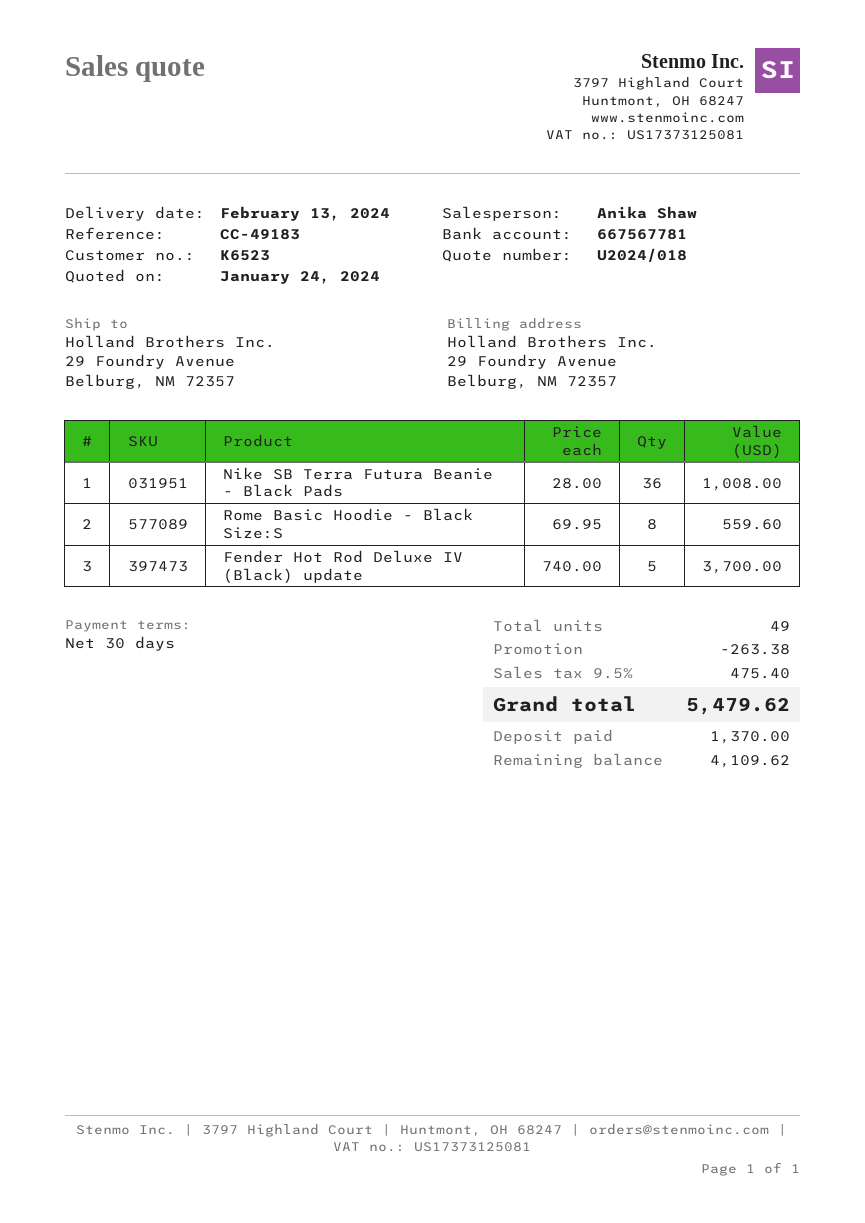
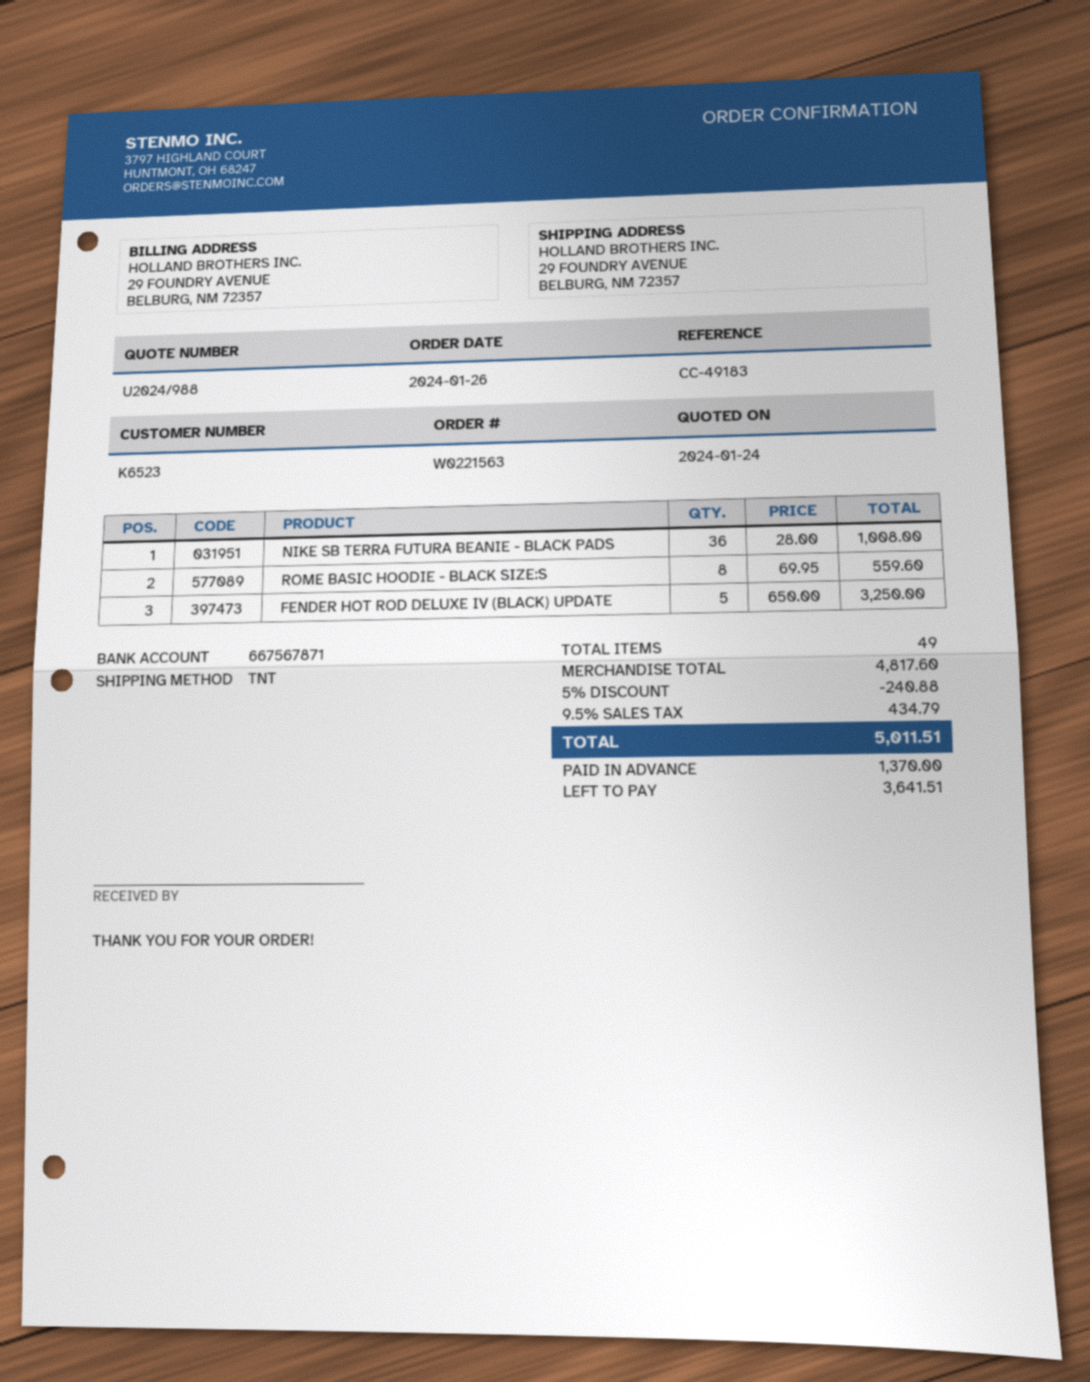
quote number: U2024/018 -> U2024/988
bank account: 667567781 -> 667567871
Fender Hot Rod Deluxe IV (Black) update: 5 x 740.00 = 3700.00 -> 5 x 650.00 = 3250.00
discount: 263.38 -> 240.88
tax: 9.5% = 475.40 -> 9.5% = 434.79
total: 5479.62 -> 5011.51
balance: 4109.62 -> 3641.51

